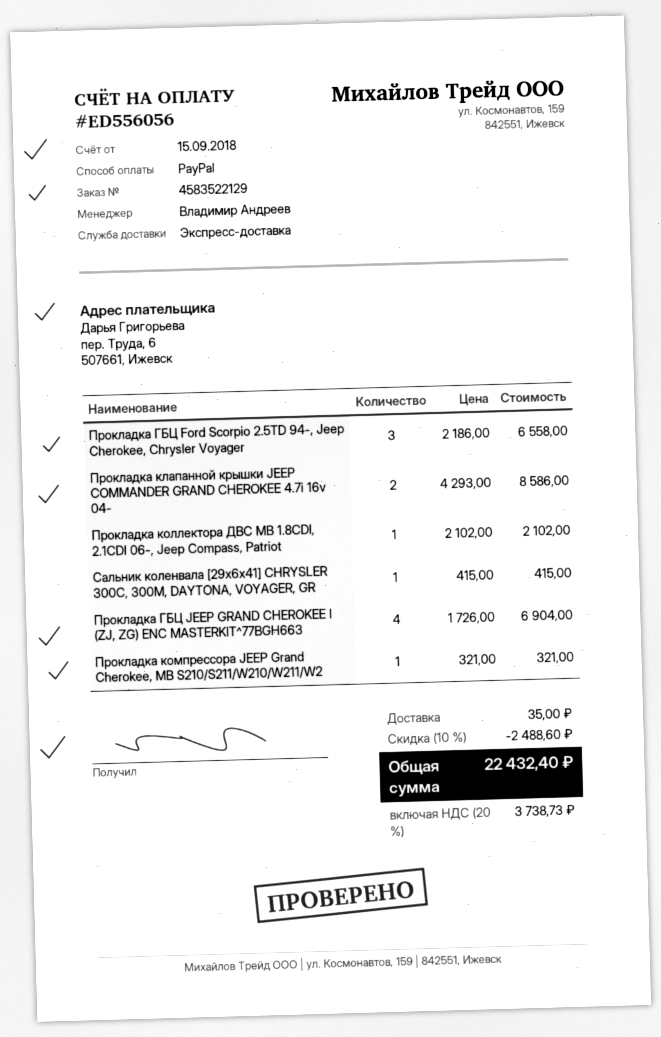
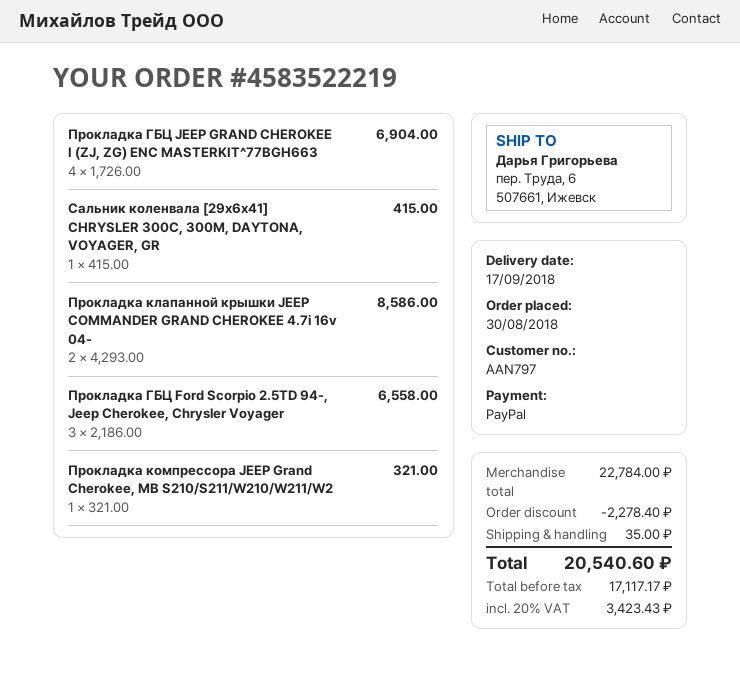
order number: 4583522129 -> 4583522219
Прокладка коллектора ДВС MB 1.8CDI, 2.1CDI 06-, Jeep Compass, Patriot: 1 x 2102.00 = 2102.00 -> none
discount: 2488.60 -> 2278.40
tax: 20% = 3738.73 -> 20% = 3423.43
total: 22432.40 -> 20540.60

